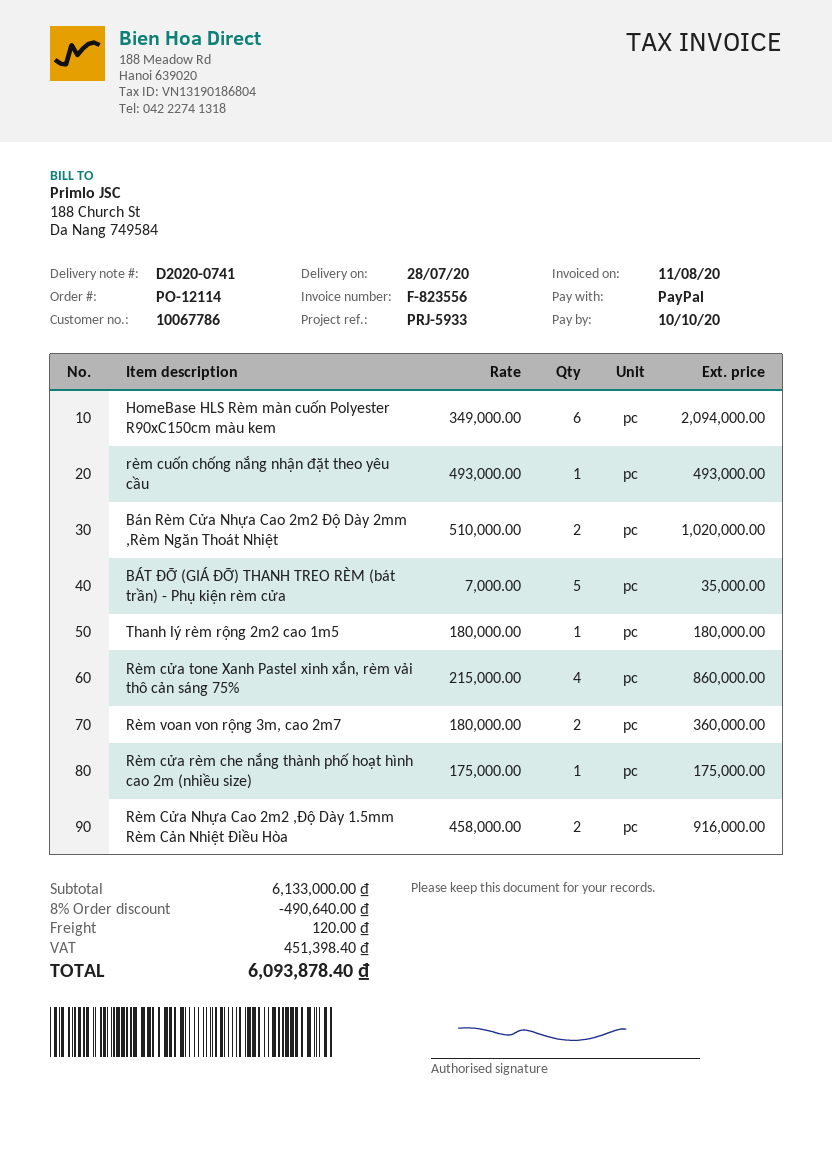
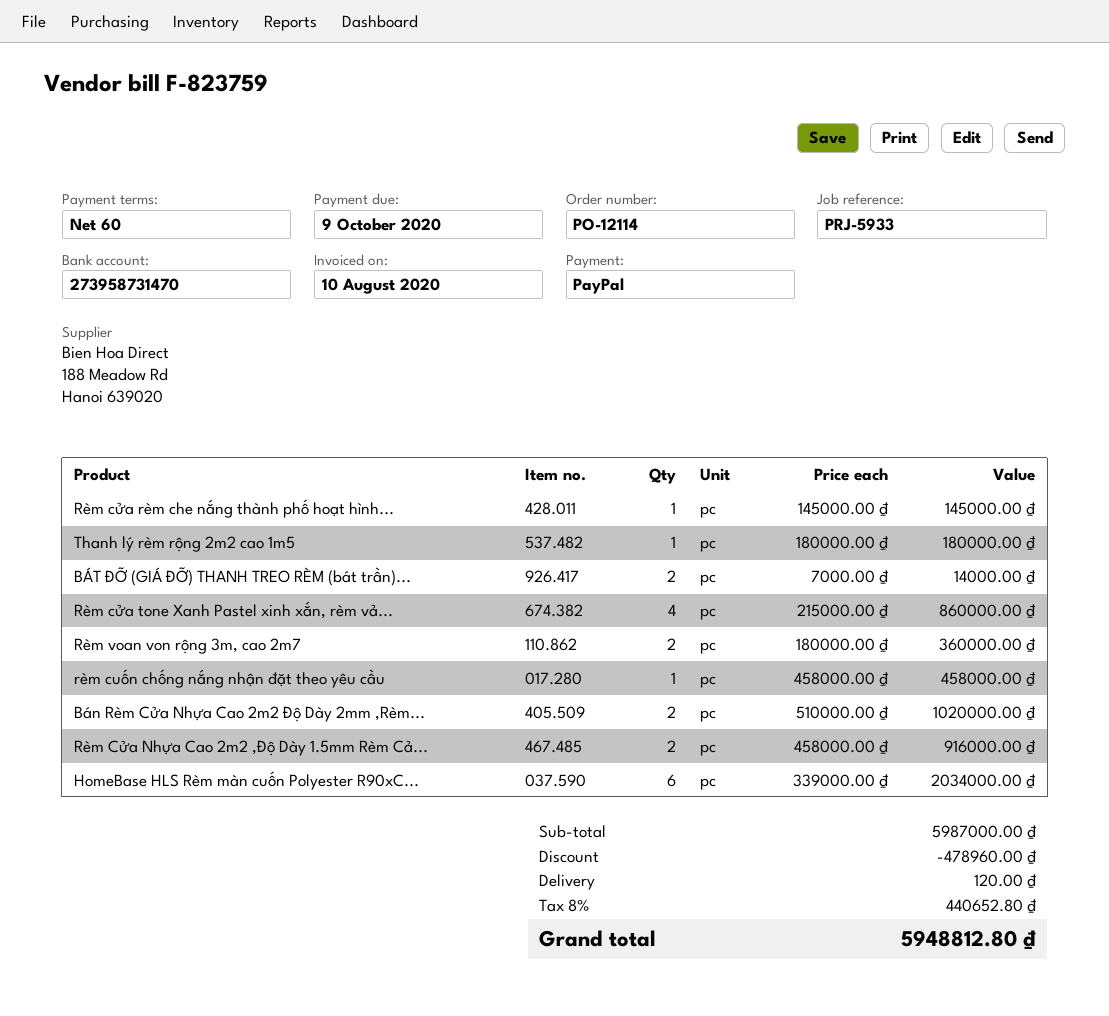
invoice number: F-823556 -> F-823759
invoice date: 2020-08-11 -> 2020-08-10
due date: 2020-10-10 -> 2020-10-09
HomeBase HLS Rèm màn cuốn Polyester R90xC150cm màu kem: 6 x 349000.00 = 2094000.00 -> 6 x 339000.00 = 2034000.00
rèm cuốn chống nắng nhận đặt theo yêu cầu: 1 x 493000.00 = 493000.00 -> 1 x 458000.00 = 458000.00
BÁT ĐỠ (GIÁ ĐỠ) THANH TREO RÈM (bát trần) - Phụ kiện rèm cửa: 5 x 7000.00 = 35000.00 -> 2 x 7000.00 = 14000.00
Rèm cửa rèm che nắng thành phố hoạt hình cao 2m (nhiều size): 1 x 175000.00 = 175000.00 -> 1 x 145000.00 = 145000.00
subtotal: 6133000.00 -> 5987000.00
discount: 490640.00 -> 478960.00
tax: 451398.40 -> 440652.80
total: 6093878.40 -> 5948812.80

